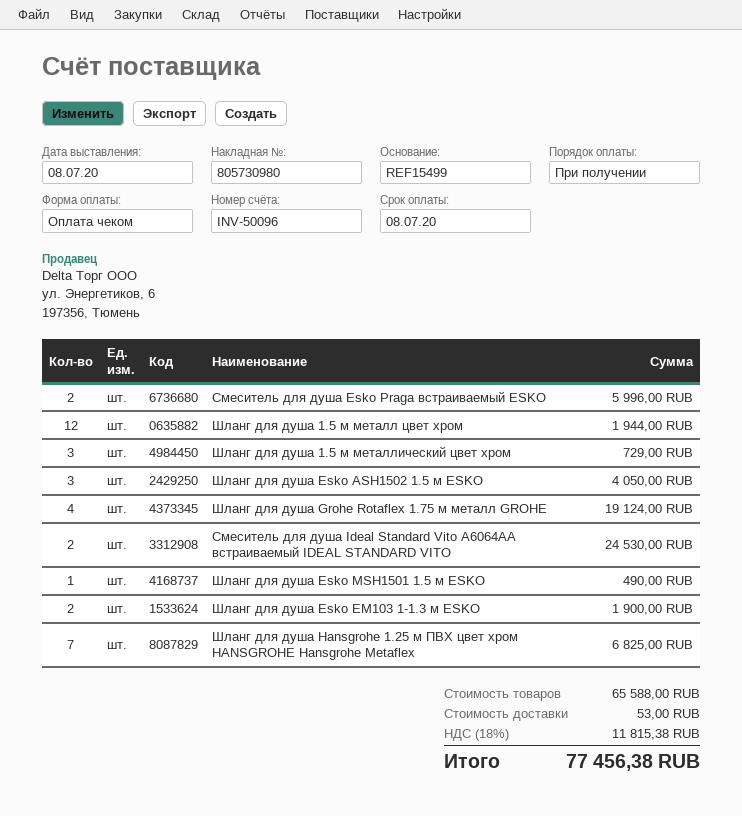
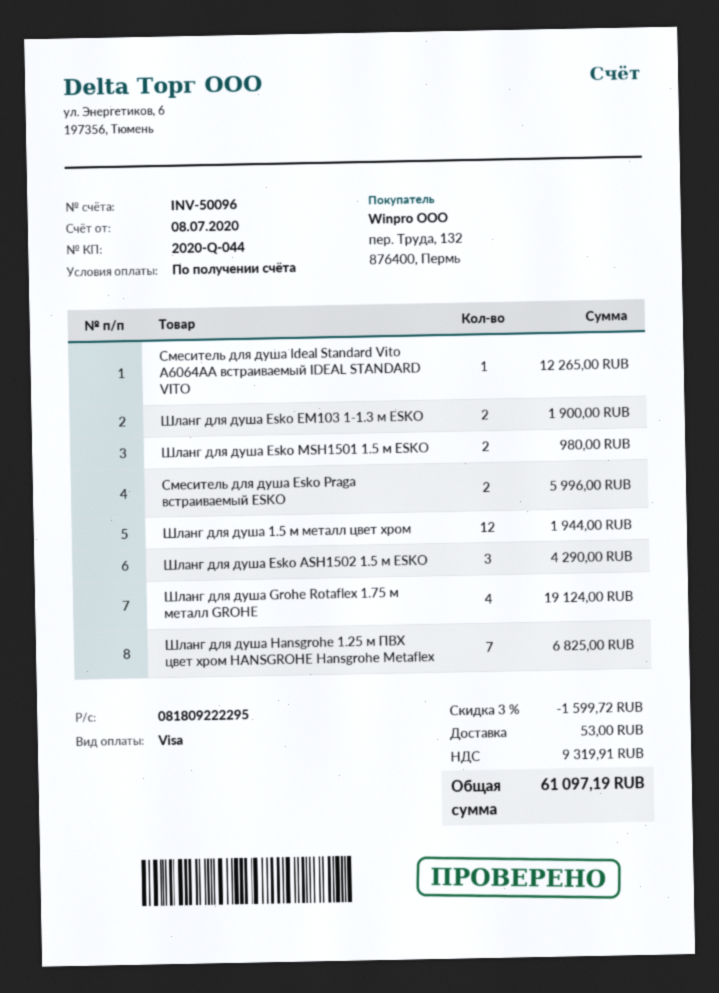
payment method: cheque -> Visa
Шланг для душа 1.5 м металлический цвет хром: 3 for 729.00 -> none
Шланг для душа Esko ASH1502 1.5 м ESKO: 3 for 4050.00 -> 3 for 4290.00
Смеситель для душа Ideal Standard Vito A6064AA встраиваемый IDEAL STANDARD VITO: 2 for 24530.00 -> 1 for 12265.00
Шланг для душа Esko MSH1501 1.5 м ESKO: 1 for 490.00 -> 2 for 980.00
discount: none -> 3% = 1599.72
tax: 11815.38 -> 9319.91
total: 77456.38 -> 61097.19

